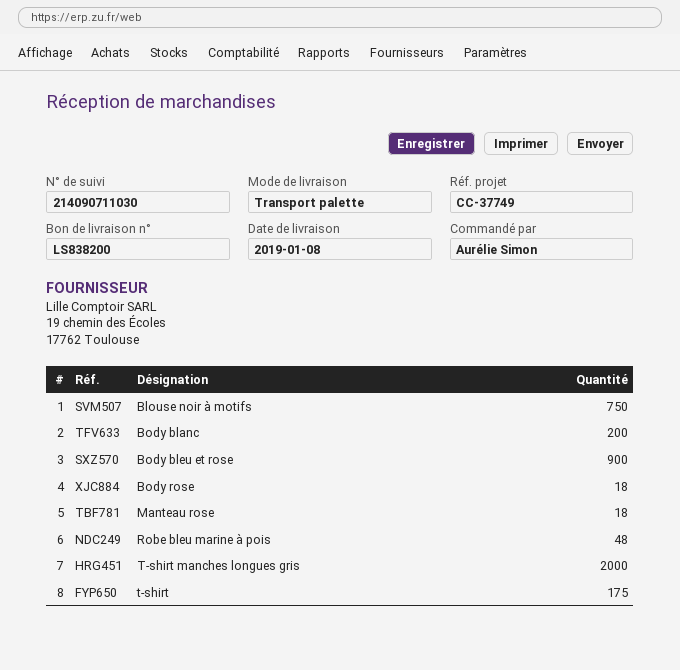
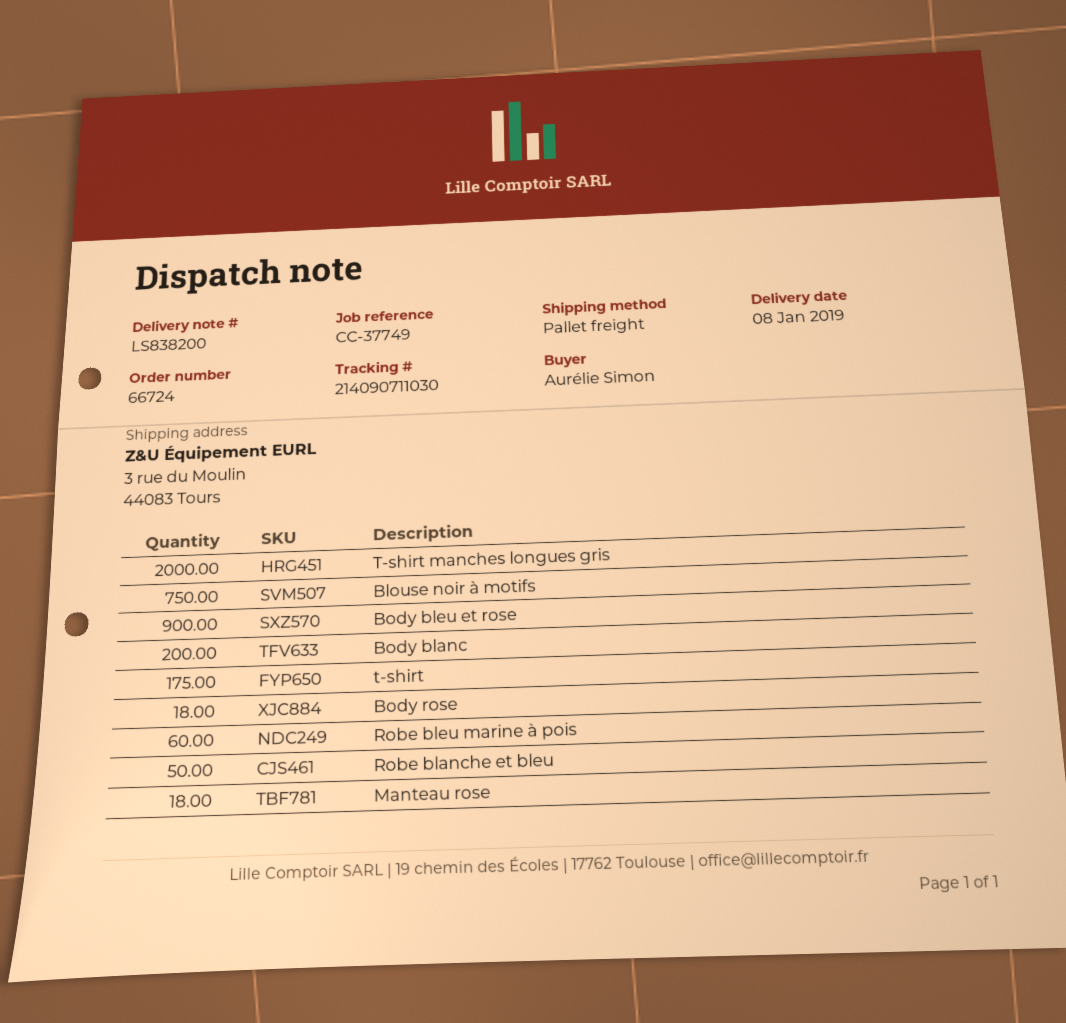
Robe bleu marine à pois: 48 -> 60
Robe blanche et bleu: none -> 50

